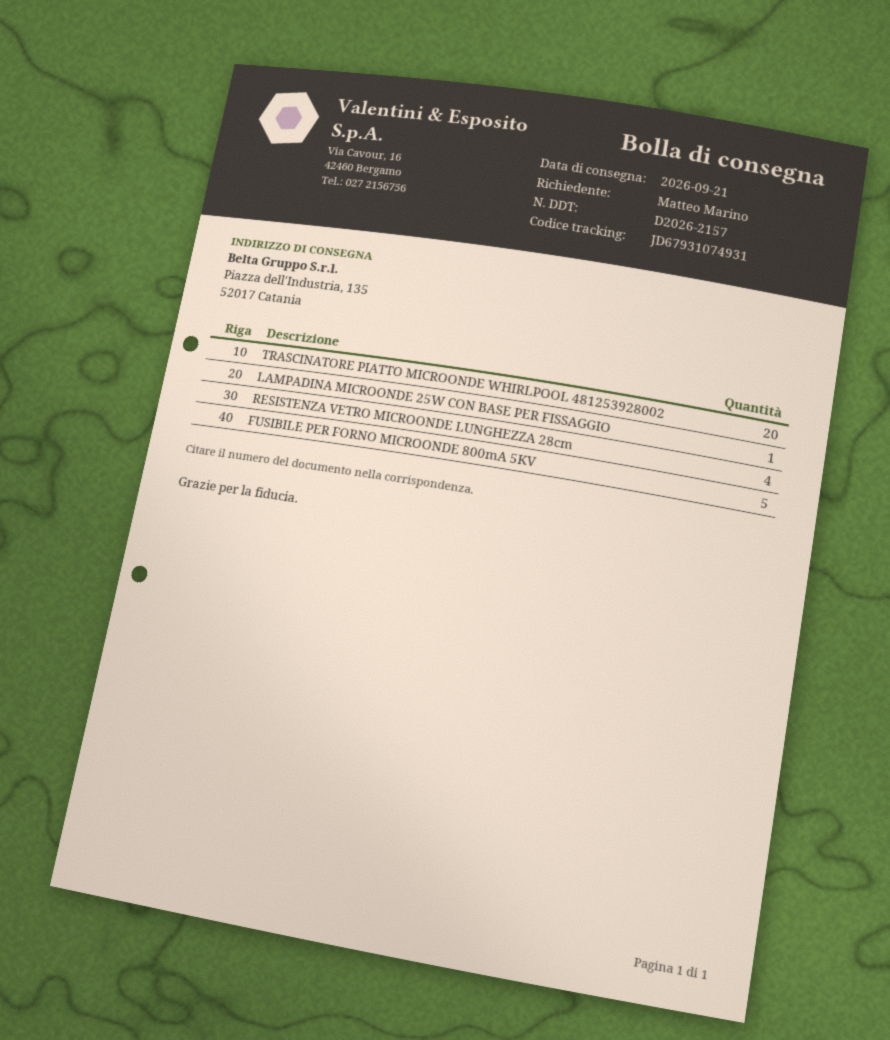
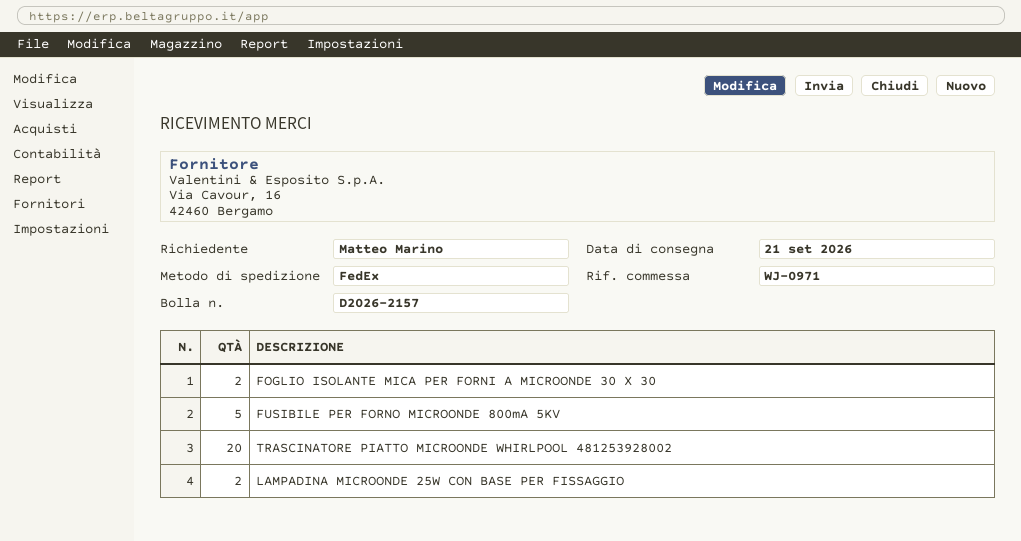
LAMPADINA MICROONDE 25W CON BASE PER FISSAGGIO: 1 -> 2
RESISTENZA VETRO MICROONDE LUNGHEZZA 28cm: 4 -> none
FOGLIO ISOLANTE MICA PER FORNI A MICROONDE 30 X 30: none -> 2

